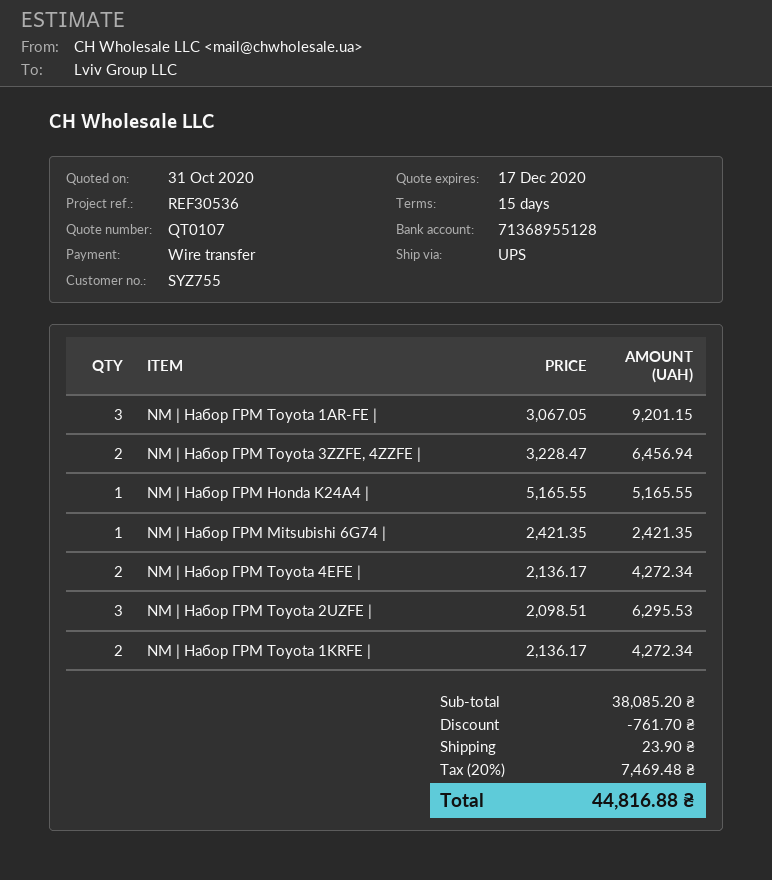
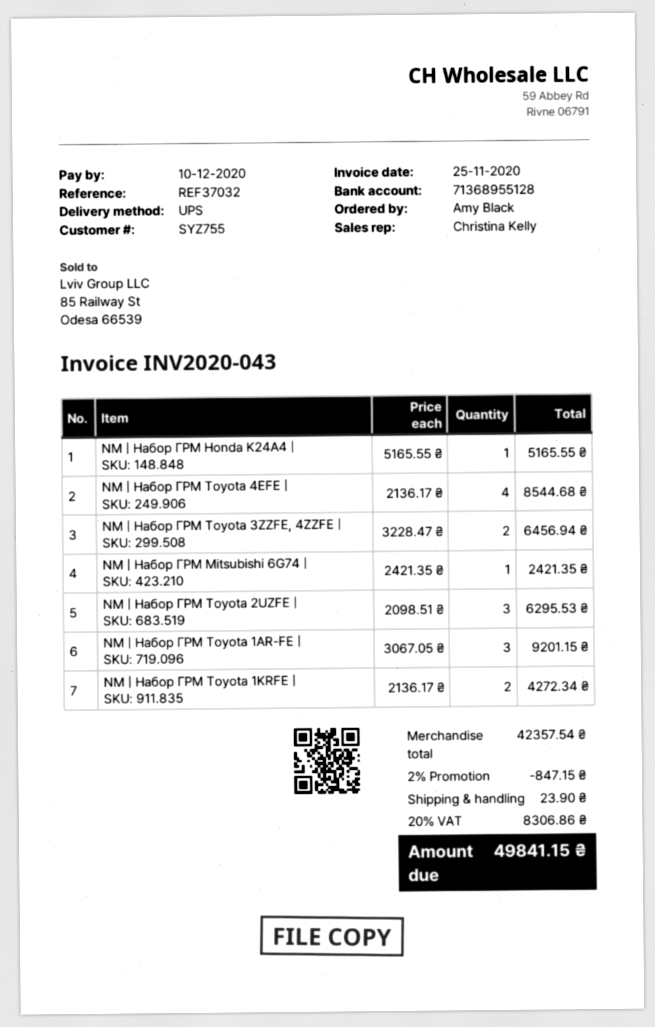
reference: REF30536 -> REF37032
NM | Набор ГРМ Toyota 4EFE |: 2 x 2136.17 = 4272.34 -> 4 x 2136.17 = 8544.68
subtotal: 38085.20 -> 42357.54
discount: 761.70 -> 847.15
tax: 20% = 7469.48 -> 20% = 8306.86
total: 44816.88 -> 49841.15

